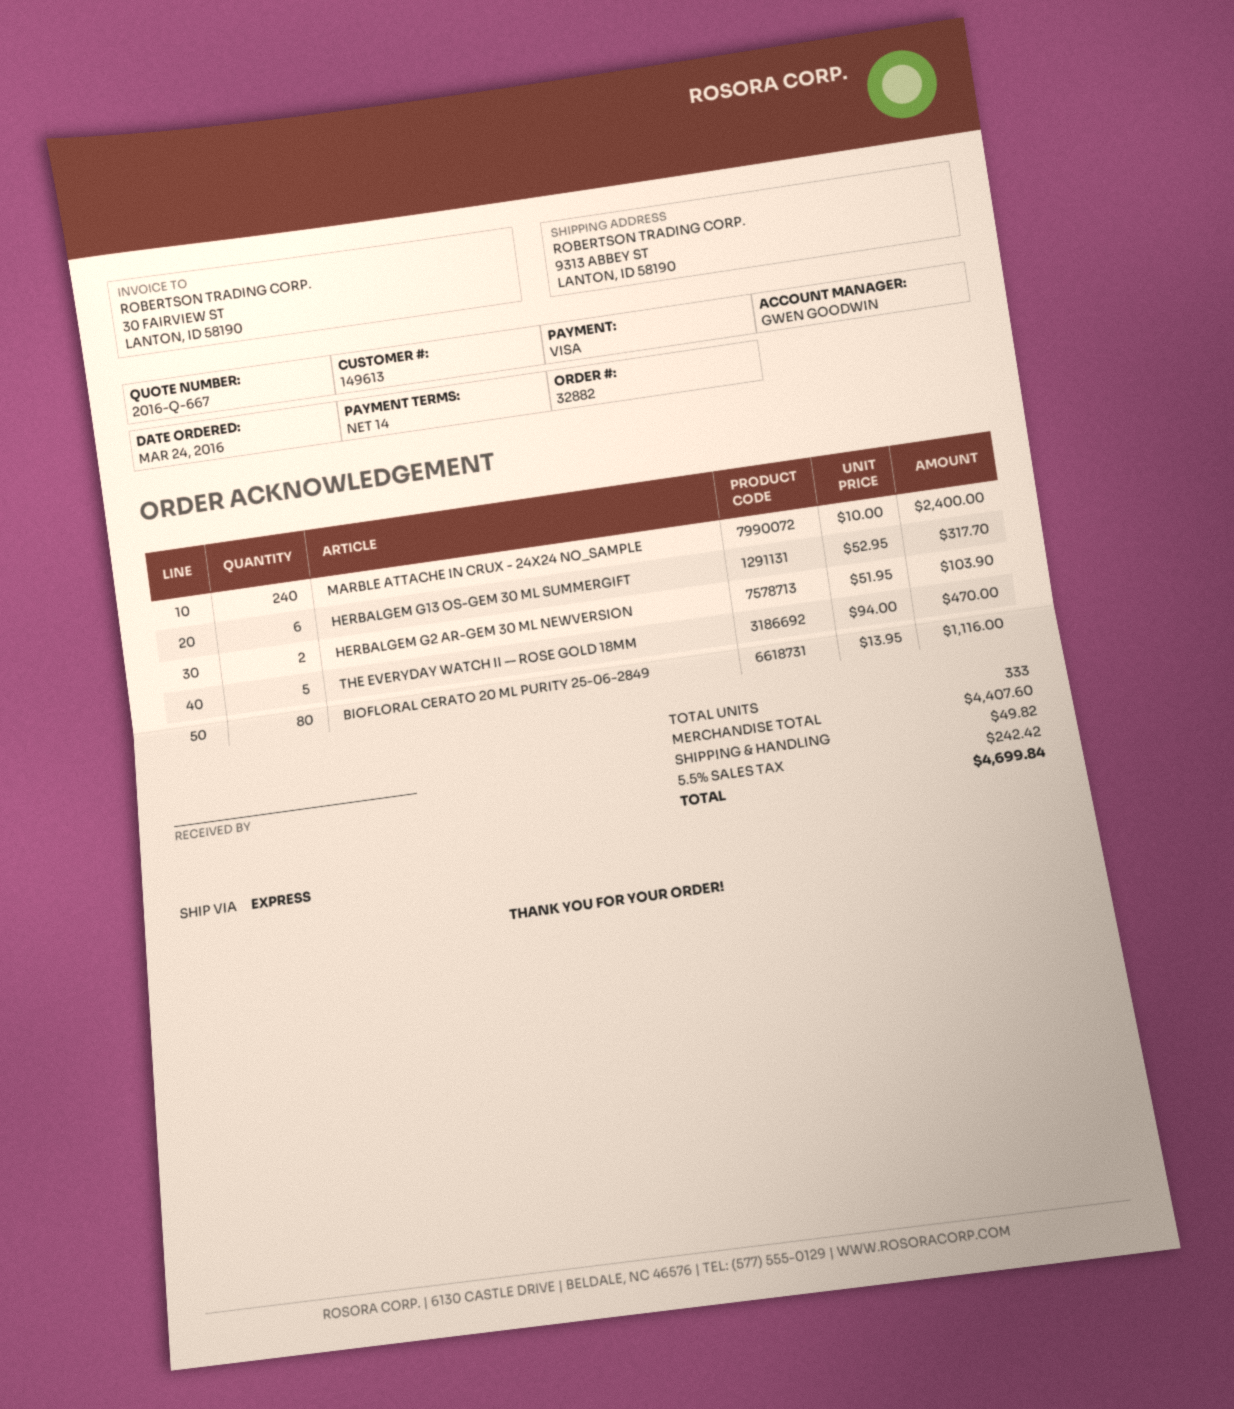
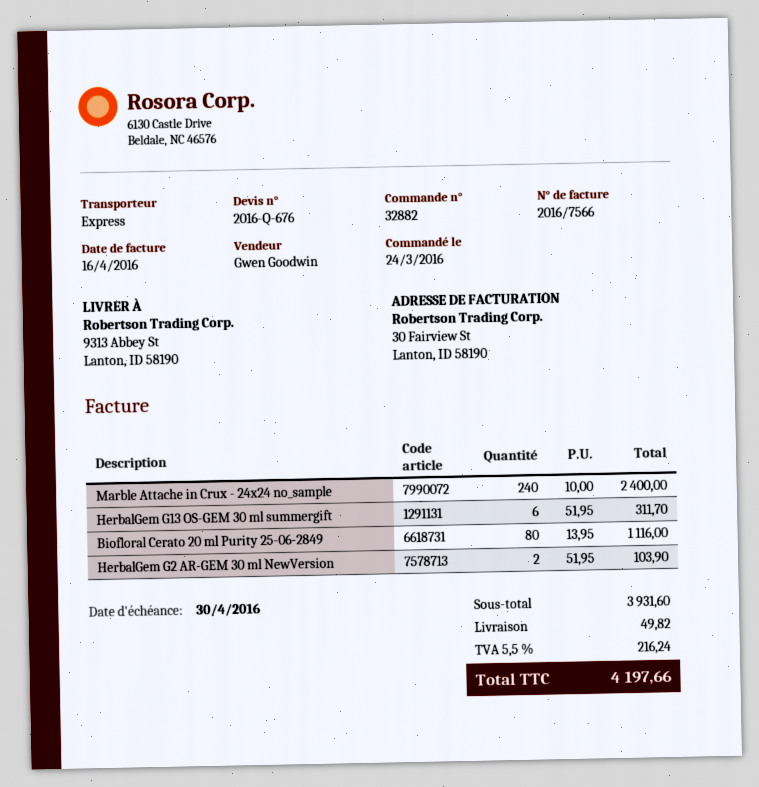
quote number: 2016-Q-667 -> 2016-Q-676
HERBALGEM G13 OS-GEM 30 ML SUMMERGIFT: 6 x 52.95 = 317.70 -> 6 x 51.95 = 311.70
THE EVERYDAY WATCH II — ROSE GOLD 18MM: 5 x 94.00 = 470.00 -> none
subtotal: 4407.60 -> 3931.60
tax: 5.5% = 242.42 -> 5.5% = 216.24
total: 4699.84 -> 4197.66

